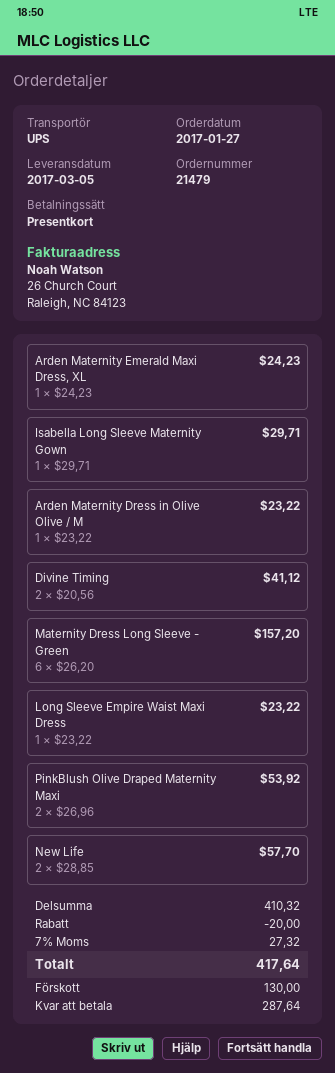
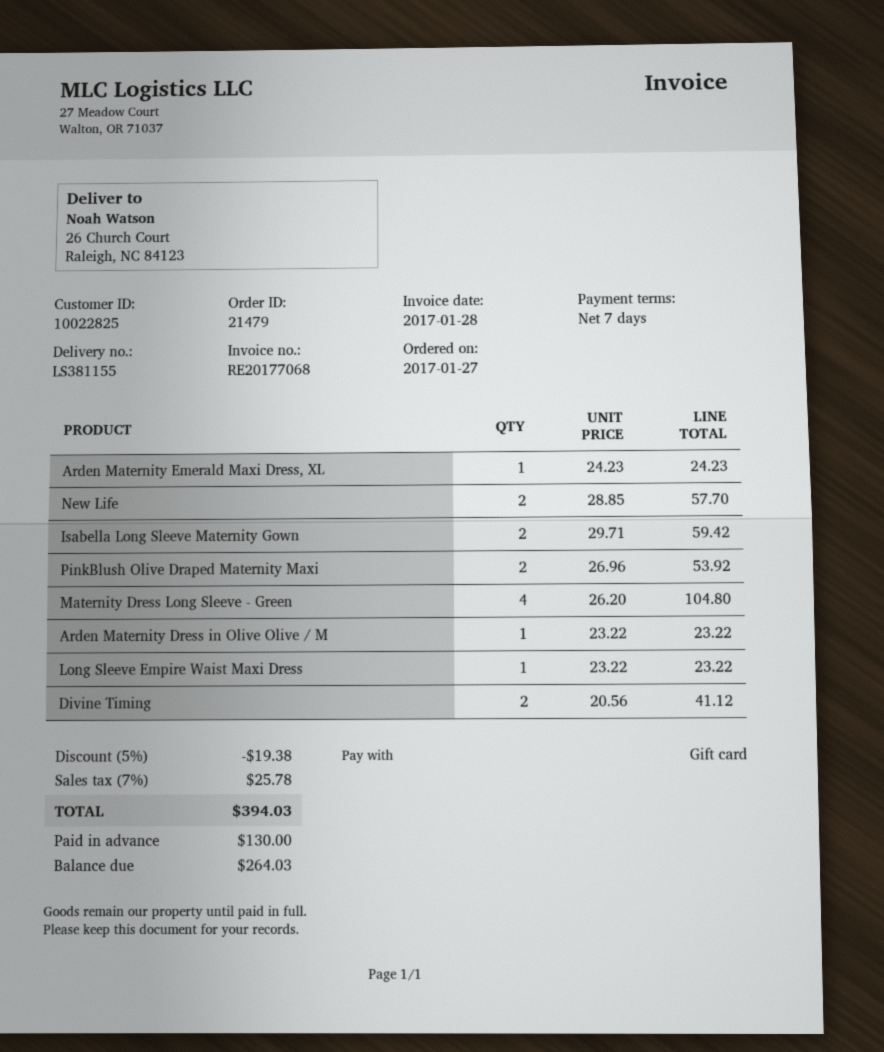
Isabella Long Sleeve Maternity Gown: 1 x 29.71 = 29.71 -> 2 x 29.71 = 59.42
Maternity Dress Long Sleeve - Green: 6 x 26.20 = 157.20 -> 4 x 26.20 = 104.80
discount: 20.00 -> 19.38
tax: 7% = 27.32 -> 7% = 25.78
total: 417.64 -> 394.03
balance: 287.64 -> 264.03

